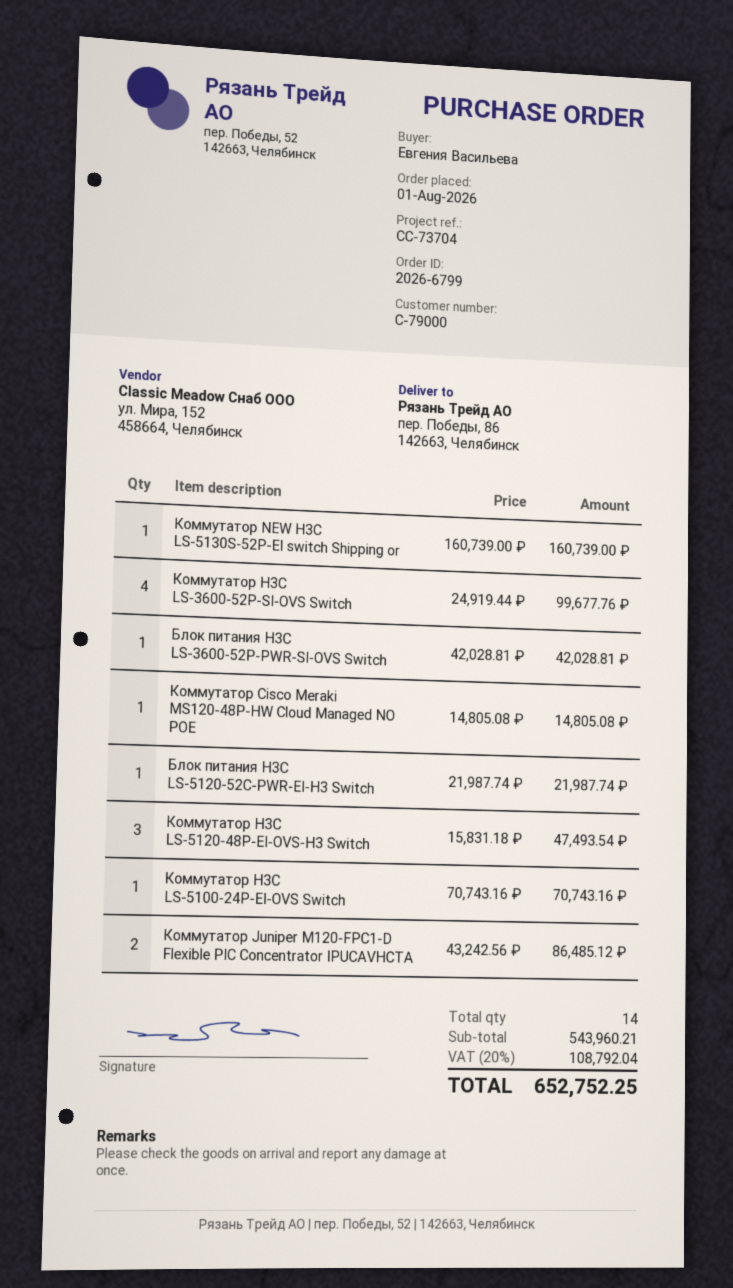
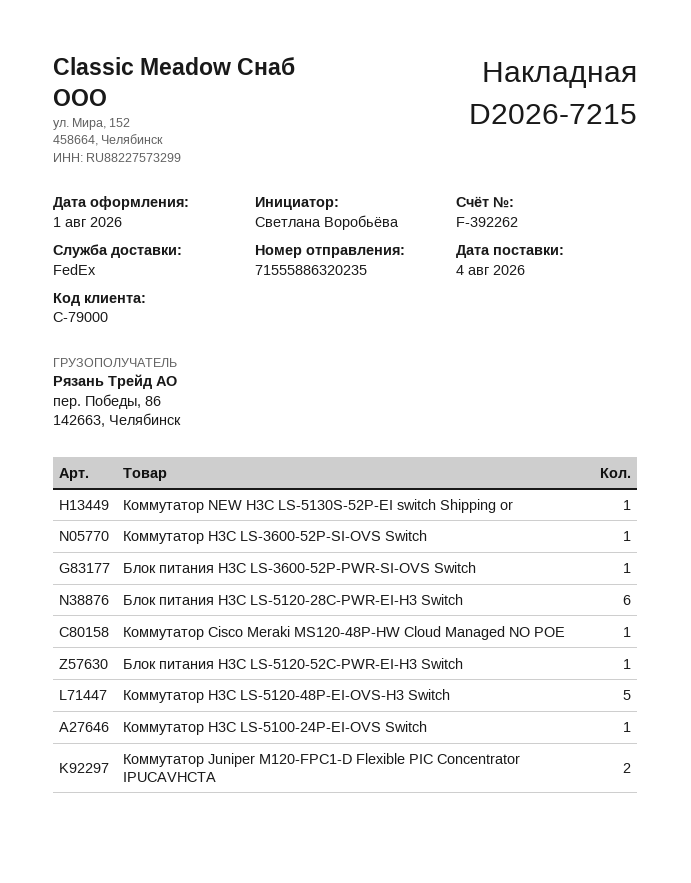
ordered by: Евгения Васильева -> Светлана Воробьёва
Коммутатор H3C LS-3600-52P-SI-OVS Switch: 4 -> 1
Коммутатор H3C LS-5120-48P-EI-OVS-H3 Switch: 3 -> 5
Блок питания H3C LS-5120-28C-PWR-EI-H3 Switch: none -> 6

